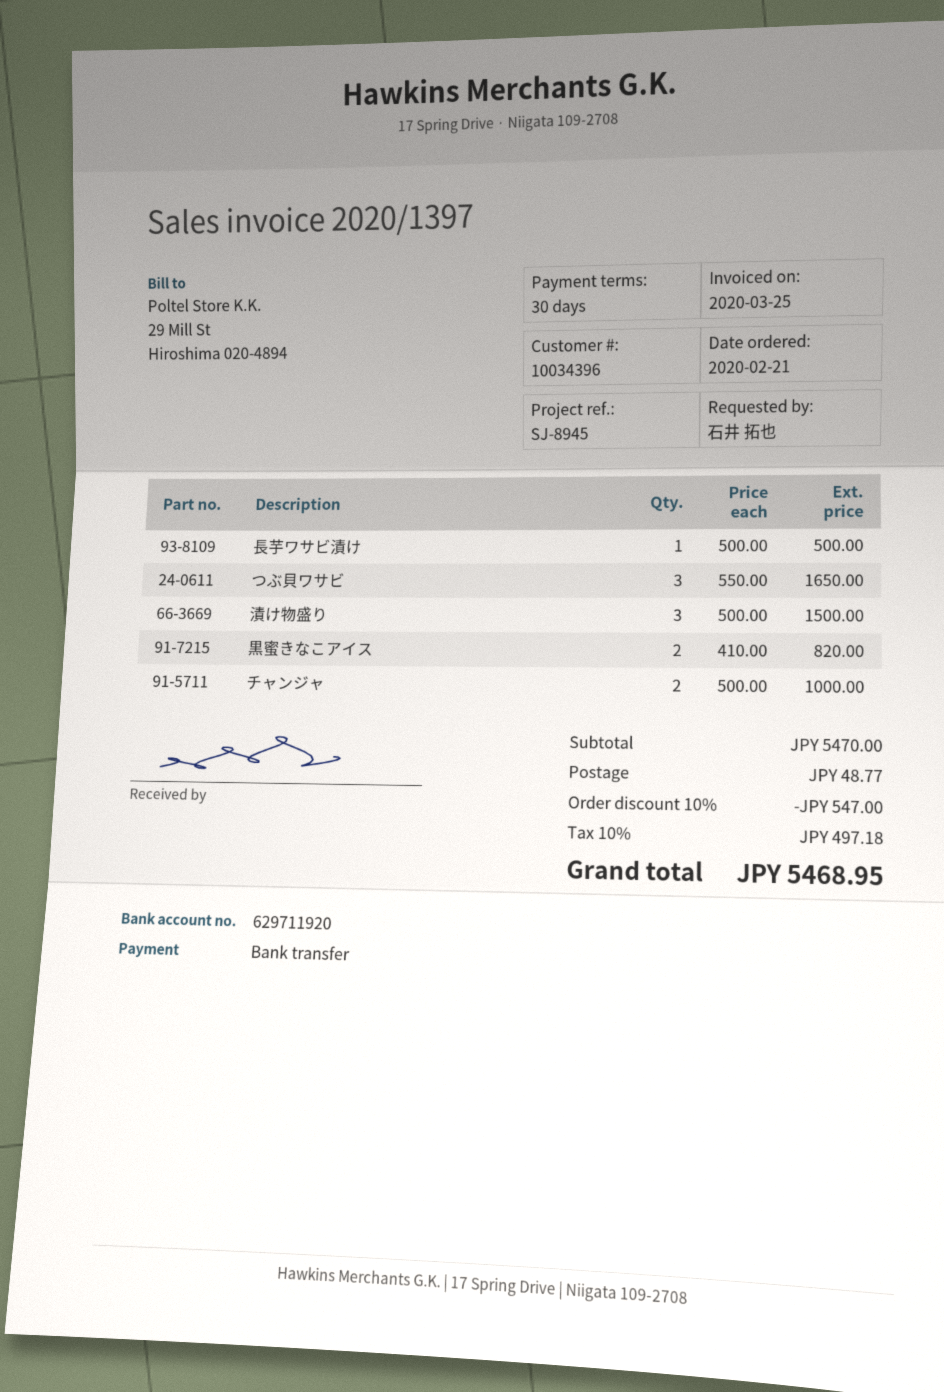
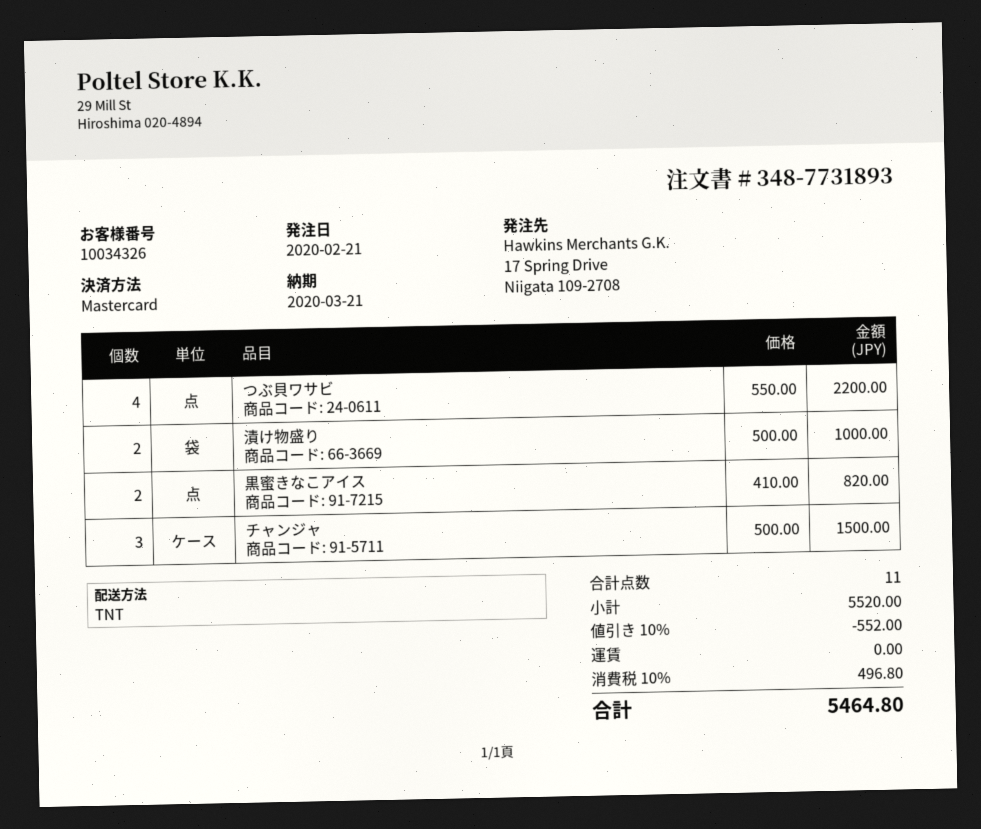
customer number: 10034396 -> 10034326
payment method: bank transfer -> Mastercard
長芋ワサビ漬け: 1 x 500.00 = 500.00 -> none
つぶ貝ワサビ: 3 x 550.00 = 1650.00 -> 4 x 550.00 = 2200.00
漬け物盛り: 3 x 500.00 = 1500.00 -> 2 x 500.00 = 1000.00
チャンジャ: 2 x 500.00 = 1000.00 -> 3 x 500.00 = 1500.00
subtotal: 5470.00 -> 5520.00
discount: 10% = 547.00 -> 10% = 552.00
shipping: 48.77 -> 0.00
tax: 10% = 497.18 -> 10% = 496.80
total: 5468.95 -> 5464.80

